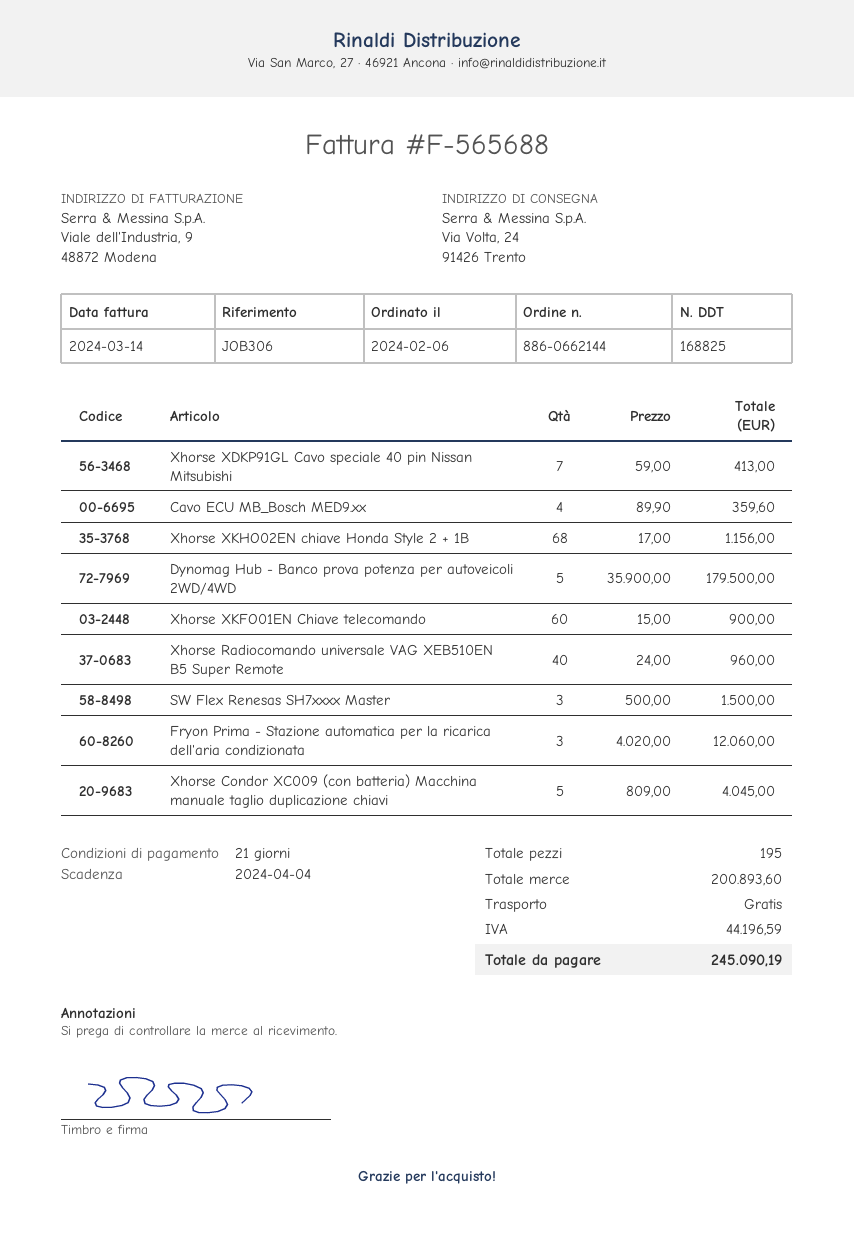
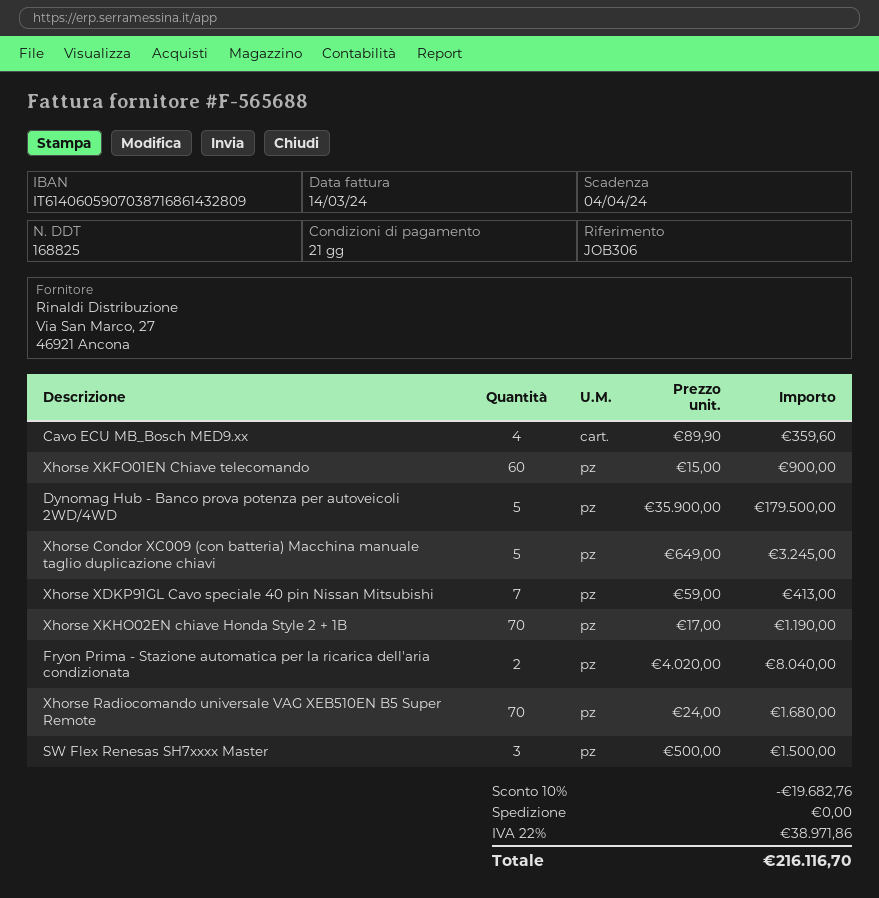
Xhorse XKHO02EN chiave Honda Style 2 + 1B: 68 x 17.00 = 1156.00 -> 70 x 17.00 = 1190.00
Xhorse Radiocomando universale VAG XEB510EN B5 Super Remote: 40 x 24.00 = 960.00 -> 70 x 24.00 = 1680.00
Fryon Prima - Stazione automatica per la ricarica dell'aria condizionata: 3 x 4020.00 = 12060.00 -> 2 x 4020.00 = 8040.00
Xhorse Condor XC009 (con batteria) Macchina manuale taglio duplicazione chiavi: 5 x 809.00 = 4045.00 -> 5 x 649.00 = 3245.00
discount: none -> 10% = 19682.76
tax: 44196.59 -> 38971.86
total: 245090.19 -> 216116.70

